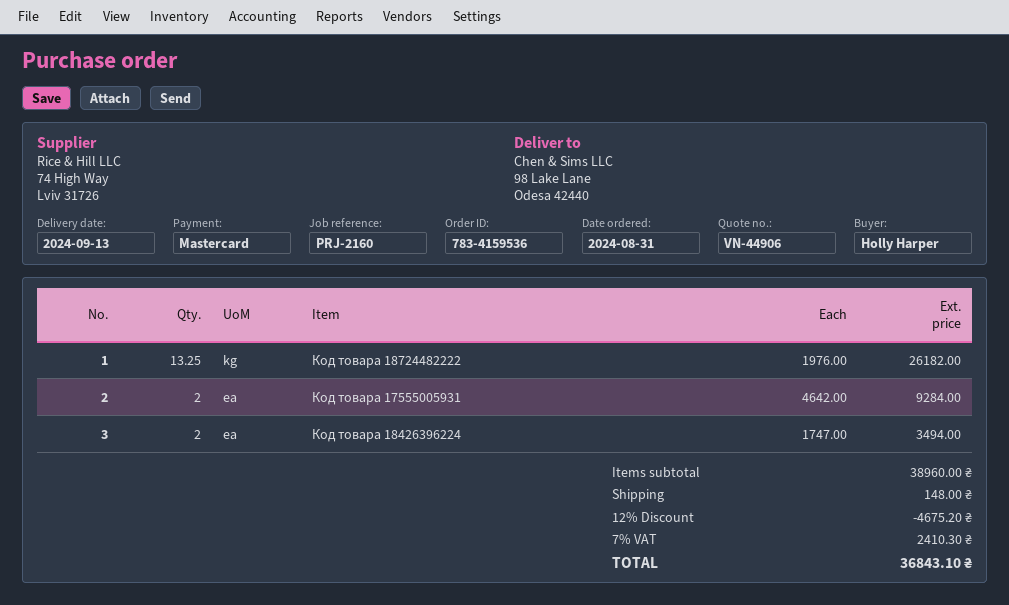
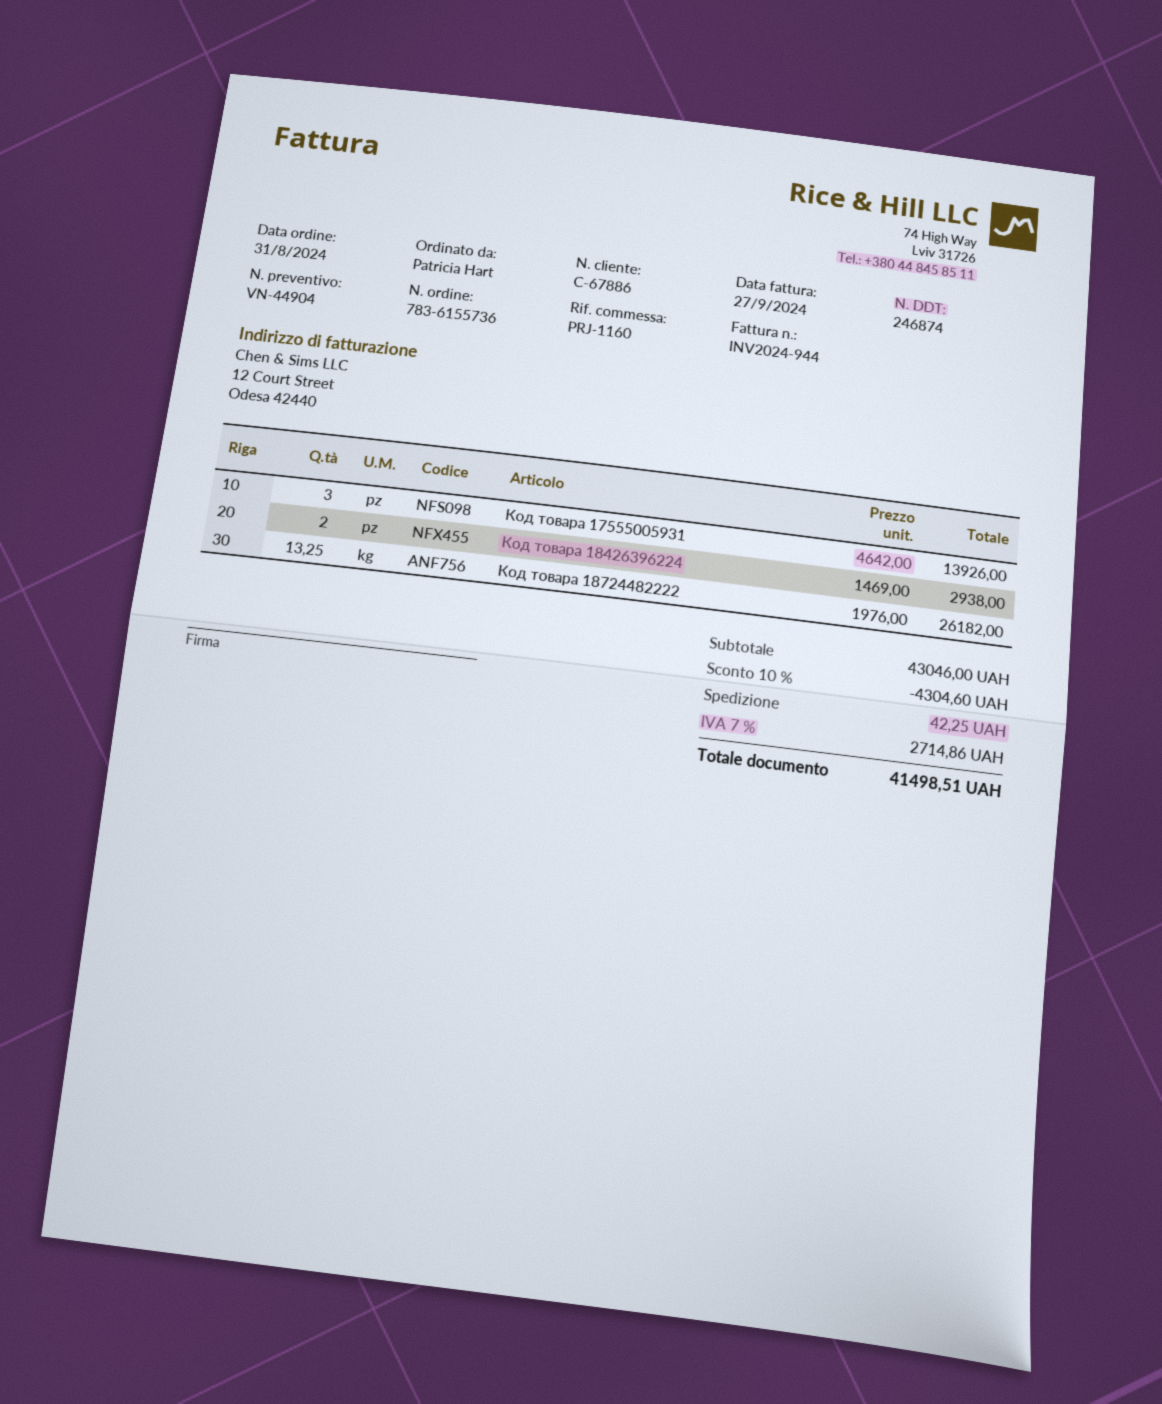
quote number: VN-44906 -> VN-44904
order number: 783-4159536 -> 783-6155736
reference: PRJ-2160 -> PRJ-1160
ordered by: Holly Harper -> Patricia Hart
Код товара 17555005931: 2 x 4642.00 = 9284.00 -> 3 x 4642.00 = 13926.00
Код товара 18426396224: 2 x 1747.00 = 3494.00 -> 2 x 1469.00 = 2938.00
subtotal: 38960.00 -> 43046.00
discount: 12% = 4675.20 -> 10% = 4304.60
shipping: 148.00 -> 42.25
tax: 7% = 2410.30 -> 7% = 2714.86
total: 36843.10 -> 41498.51

